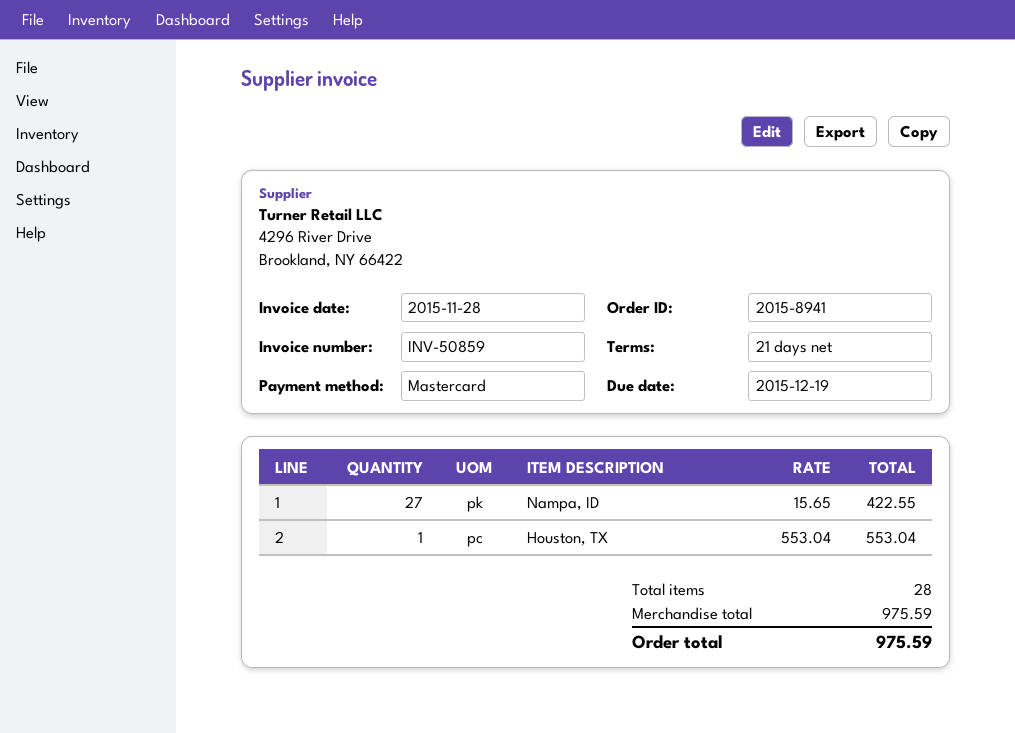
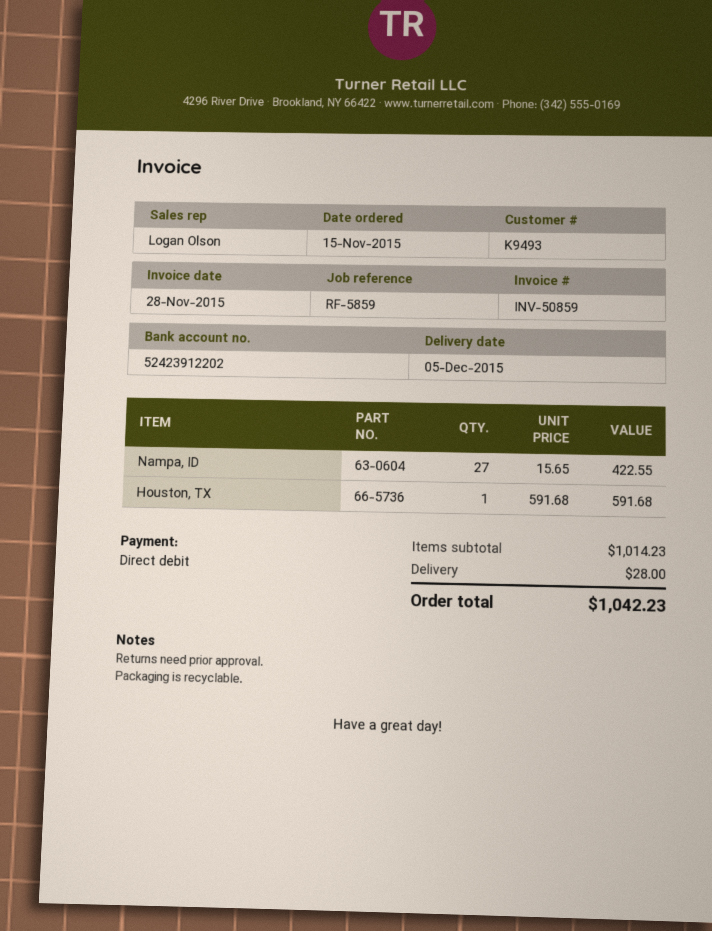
payment method: Mastercard -> direct debit
Houston, TX: 1 x 553.04 = 553.04 -> 1 x 591.68 = 591.68
subtotal: 975.59 -> 1014.23
shipping: none -> 28.00
total: 975.59 -> 1042.23

